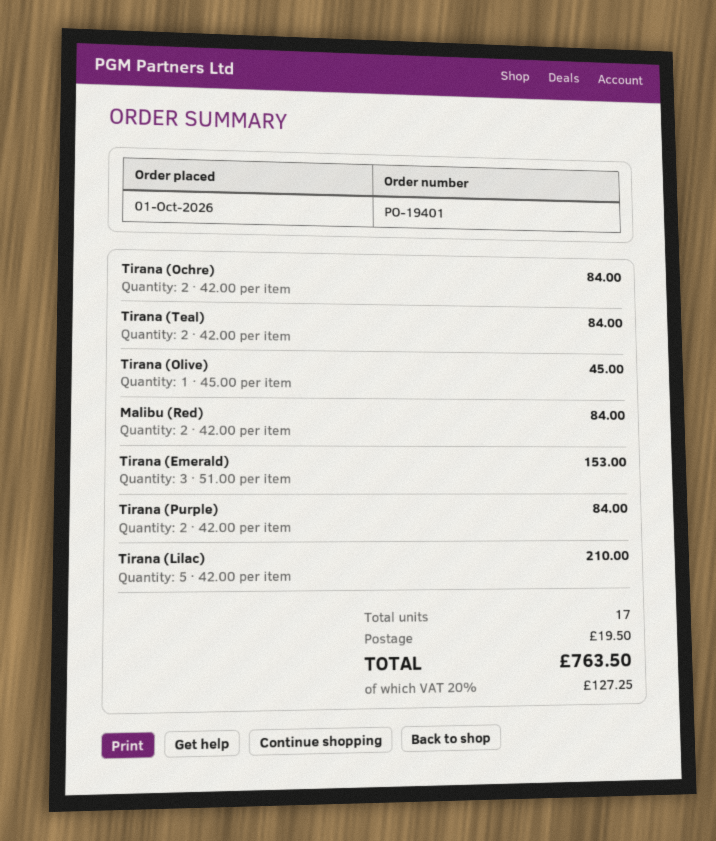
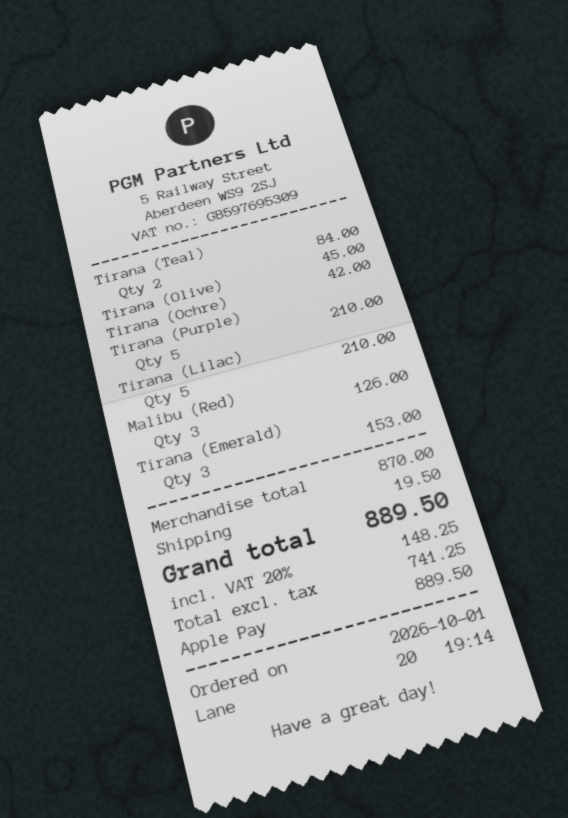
Tirana (Ochre): 2 for 84.00 -> 1 for 42.00
Malibu (Red): 2 for 84.00 -> 3 for 126.00
Tirana (Purple): 2 for 84.00 -> 5 for 210.00
tax: 20% = 127.25 -> 20% = 148.25
total: 763.50 -> 889.50

